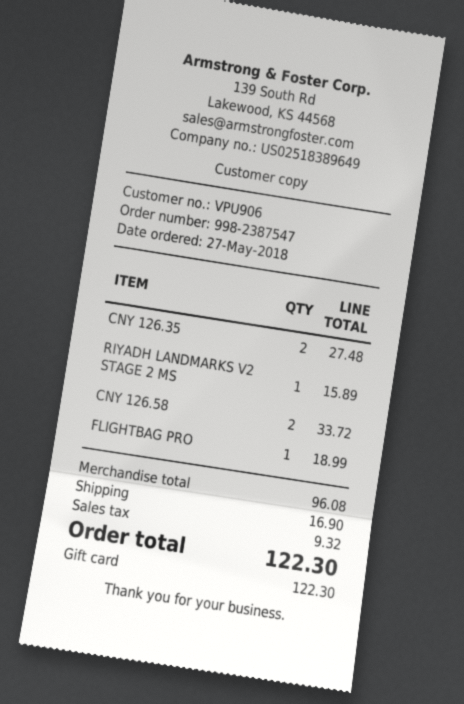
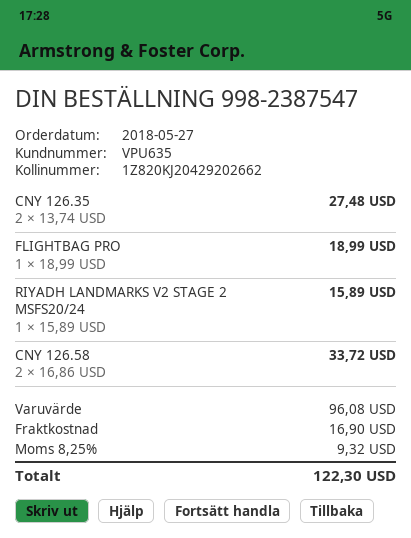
customer number: VPU906 -> VPU635

